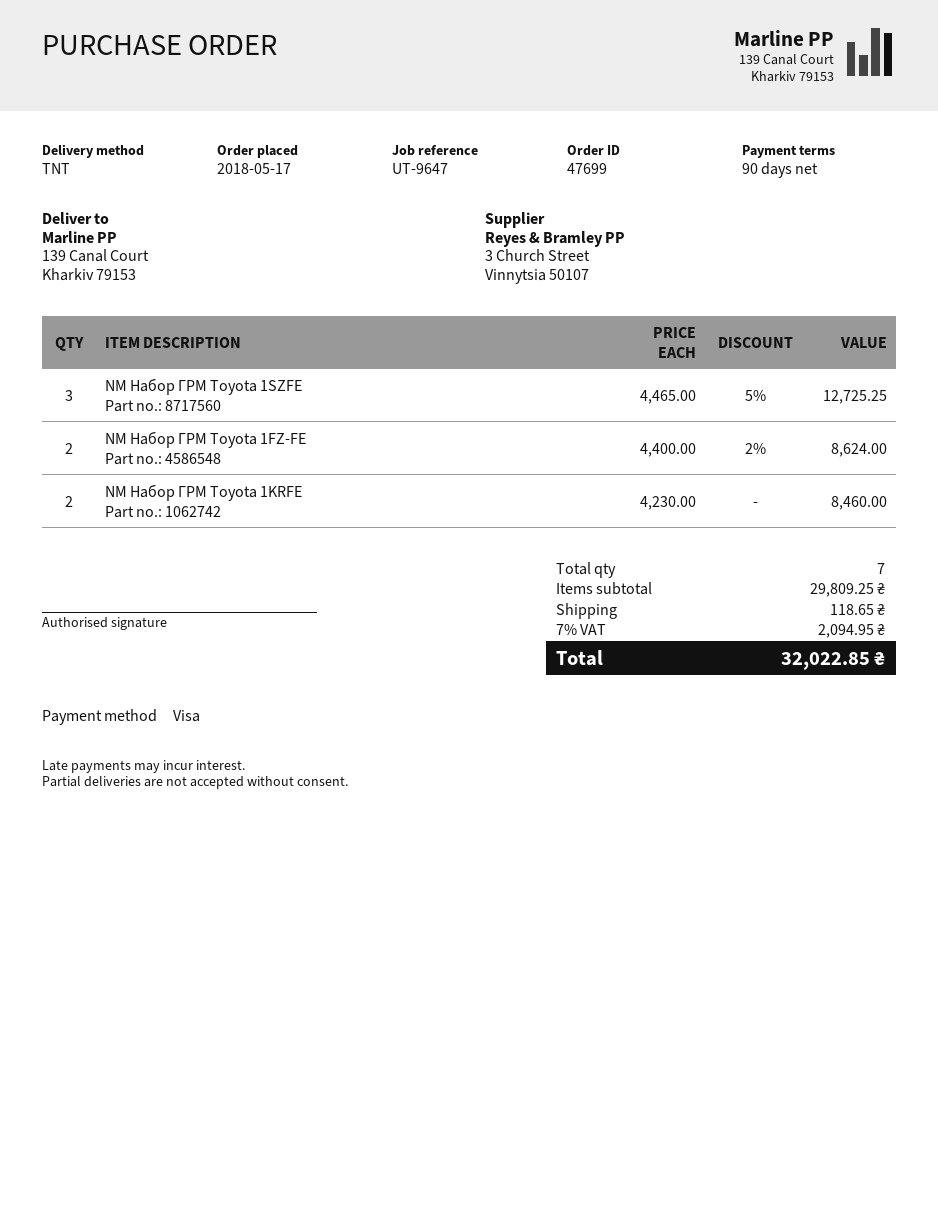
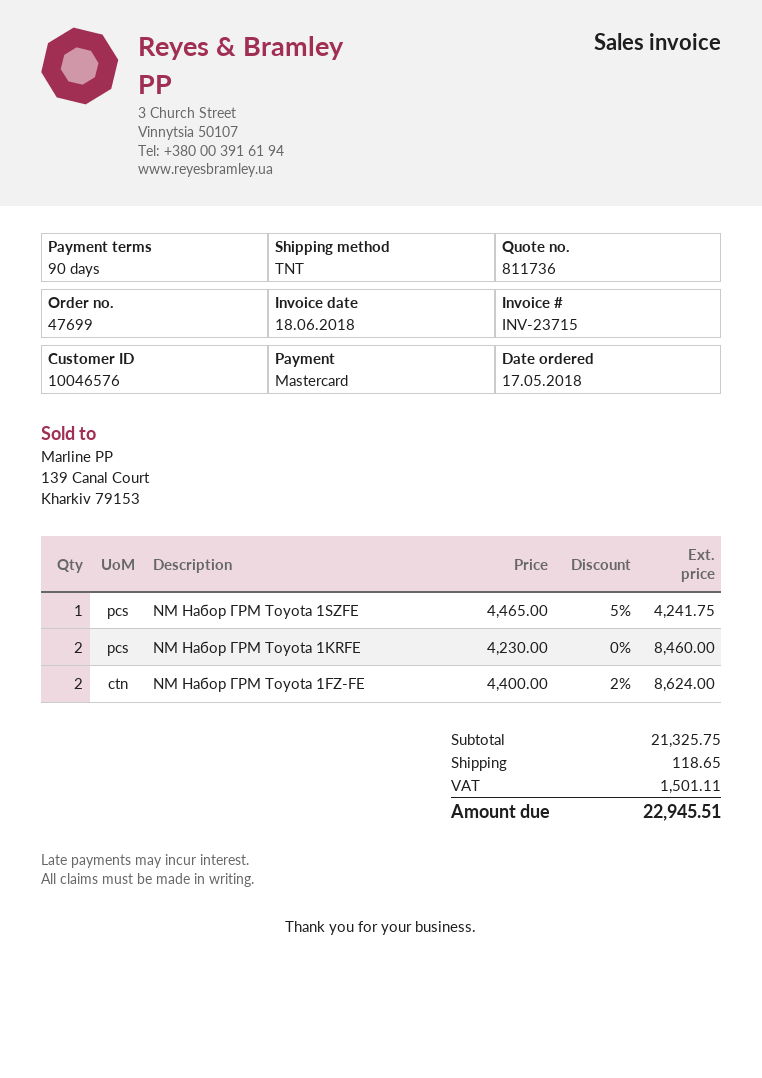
payment method: Visa -> Mastercard
NM Набор ГРМ Toyota 1SZFE: 3 x 4465.00 - 5% = 12725.25 -> 1 x 4465.00 - 5% = 4241.75
subtotal: 29809.25 -> 21325.75
tax: 2094.95 -> 1501.11
total: 32022.85 -> 22945.51

